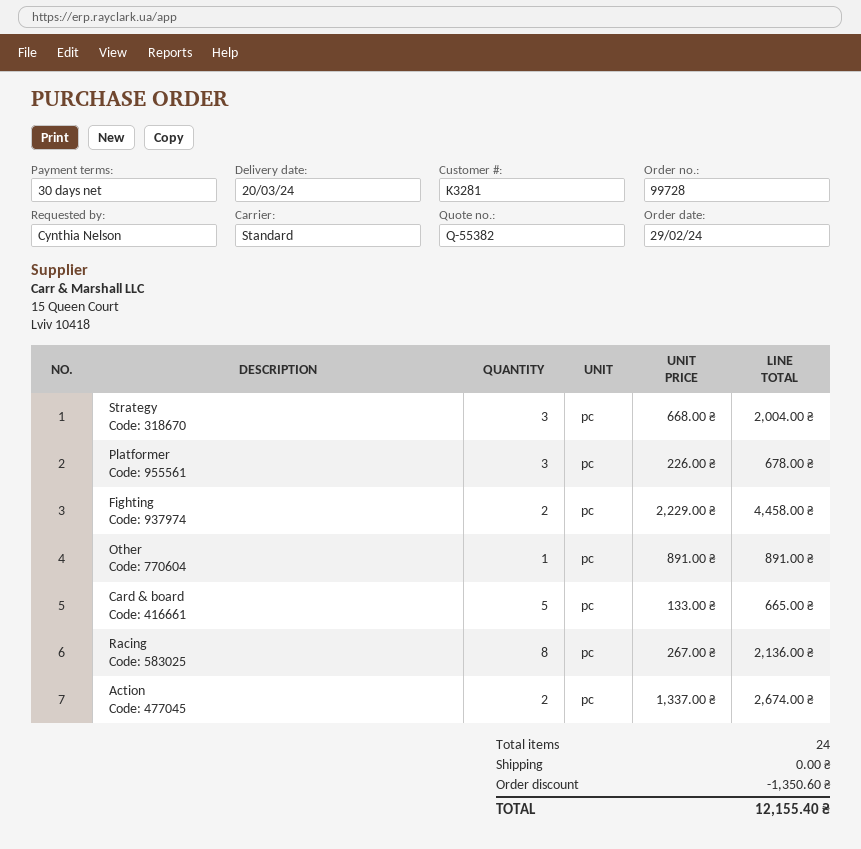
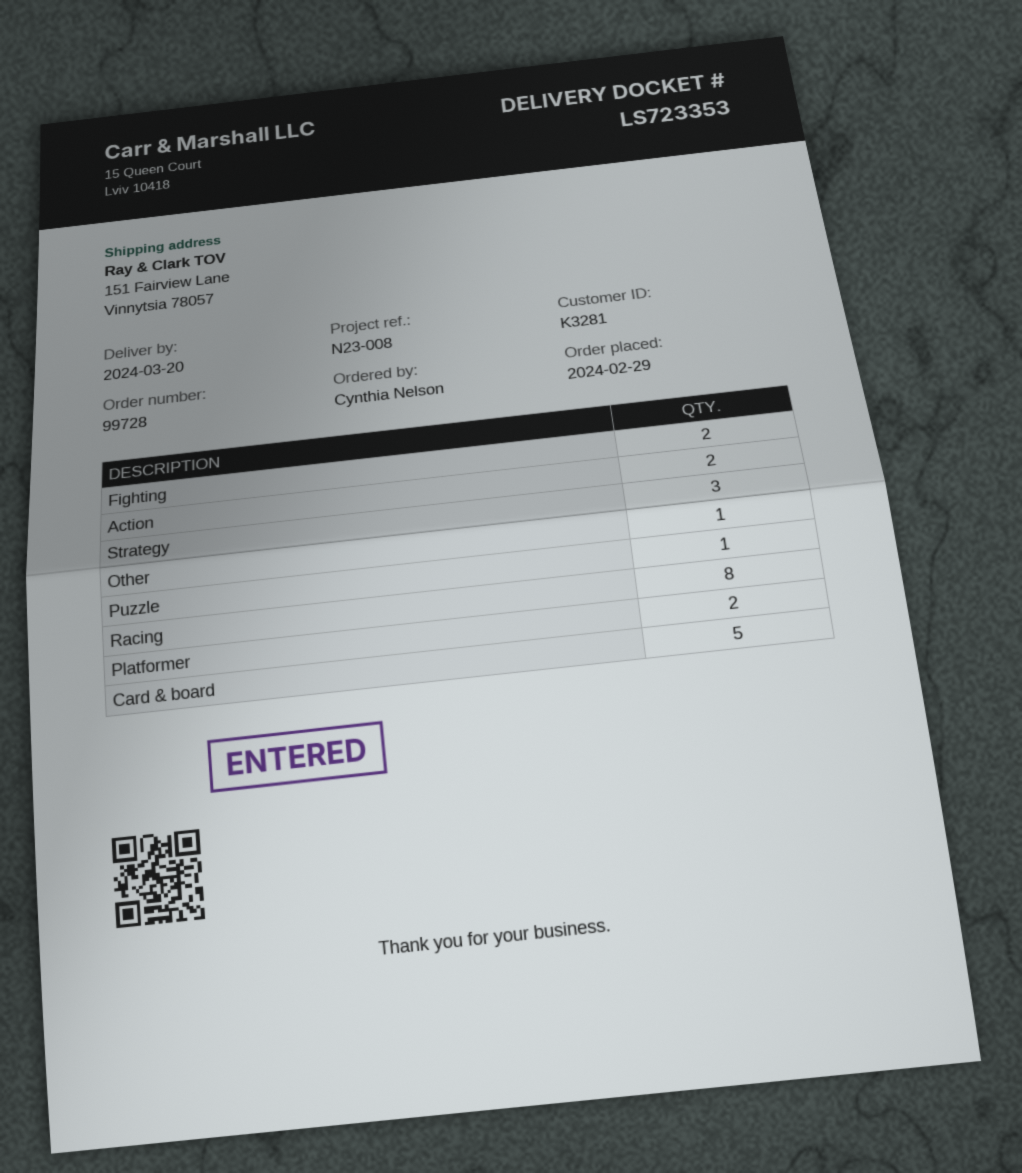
Platformer: 3 -> 2
Puzzle: none -> 1

